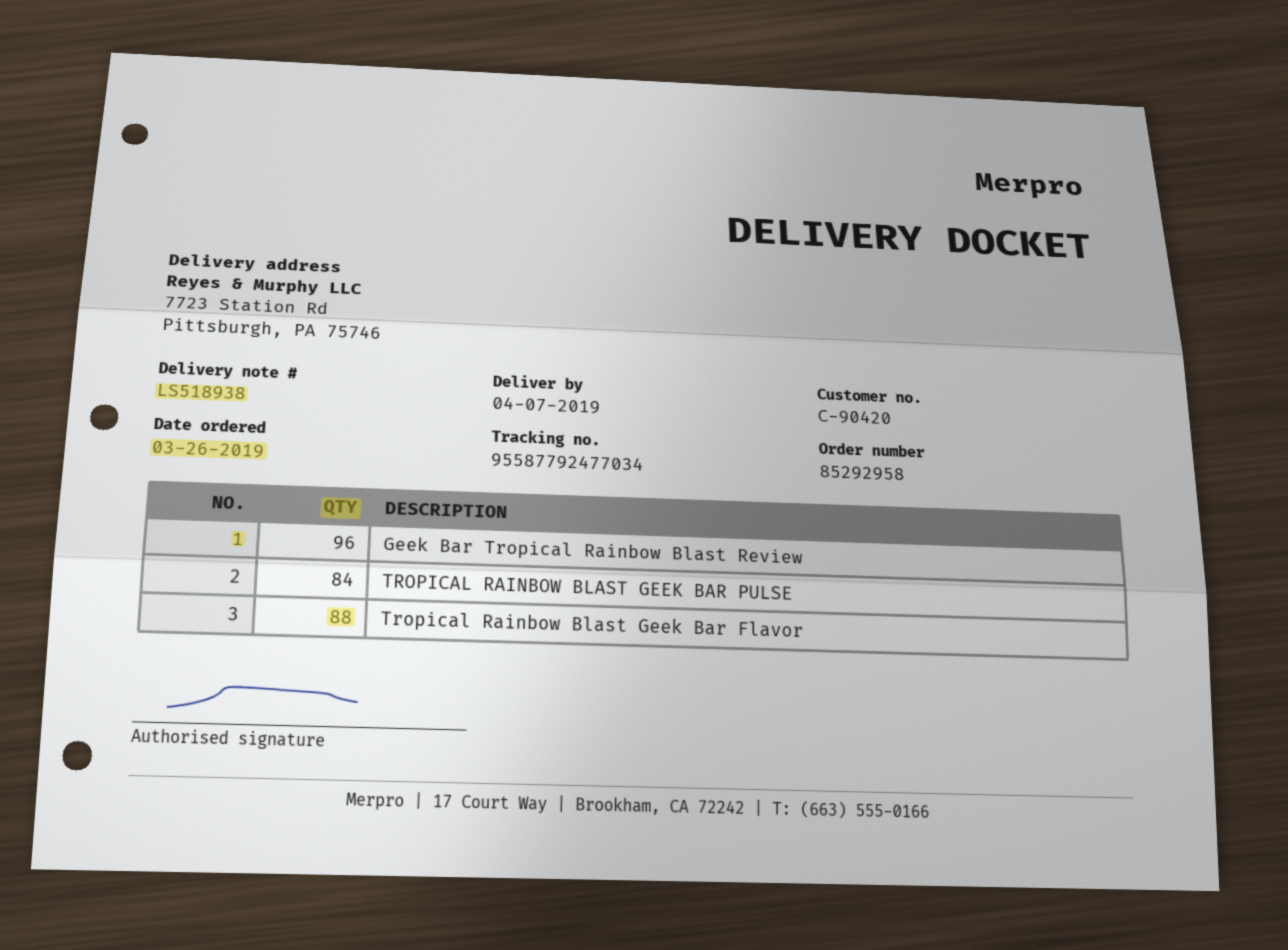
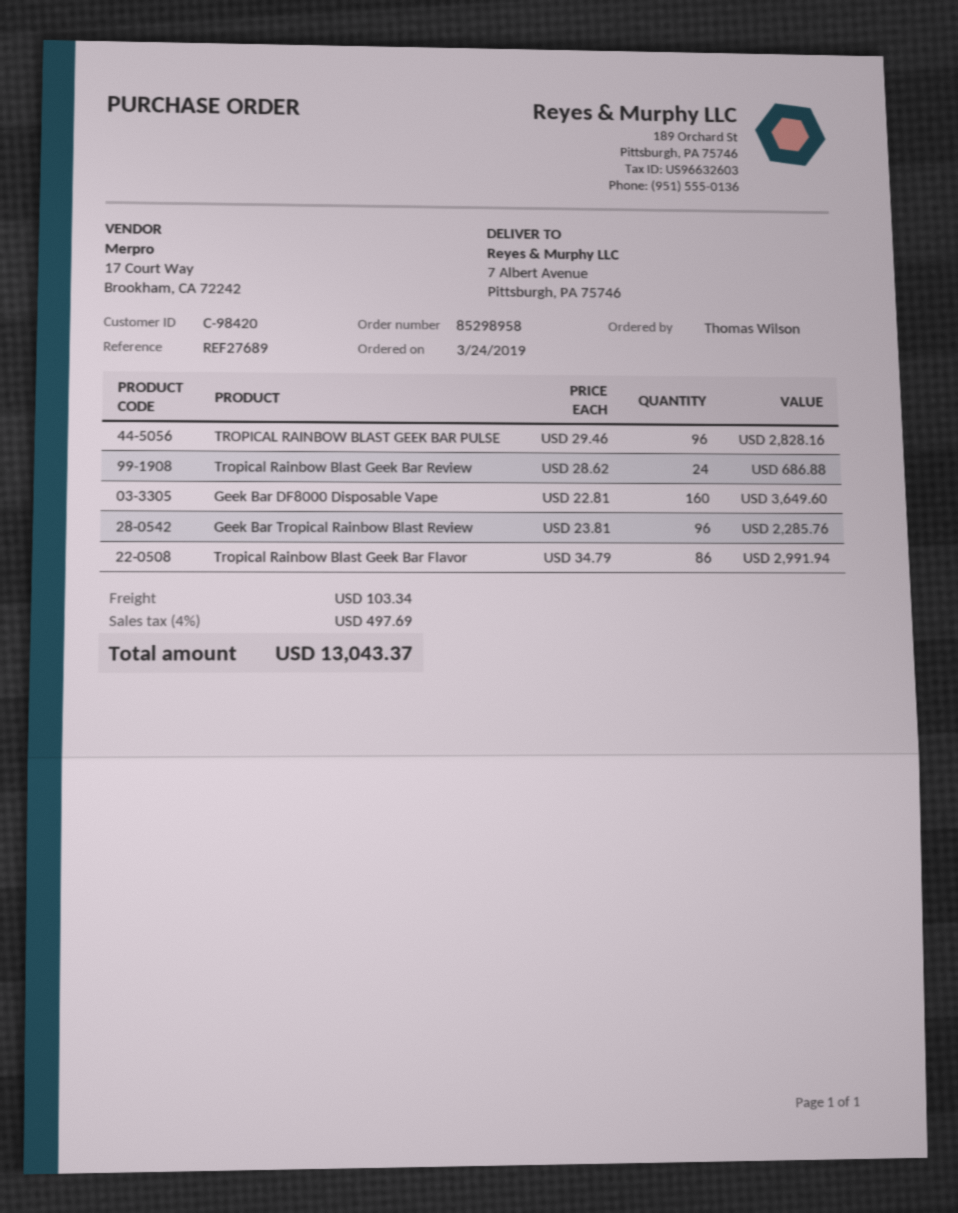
order number: 85292958 -> 85298958
order date: 2019-03-26 -> 2019-03-24
customer number: C-90420 -> C-98420
ship to: 7723 Station Rd, Pittsburgh, PA 75746 -> 7 Albert Avenue, Pittsburgh, PA 75746
TROPICAL RAINBOW BLAST GEEK BAR PULSE: 84 -> 96
Tropical Rainbow Blast Geek Bar Flavor: 88 -> 86
Tropical Rainbow Blast Geek Bar Review: none -> 24
Geek Bar DF8000 Disposable Vape: none -> 160

